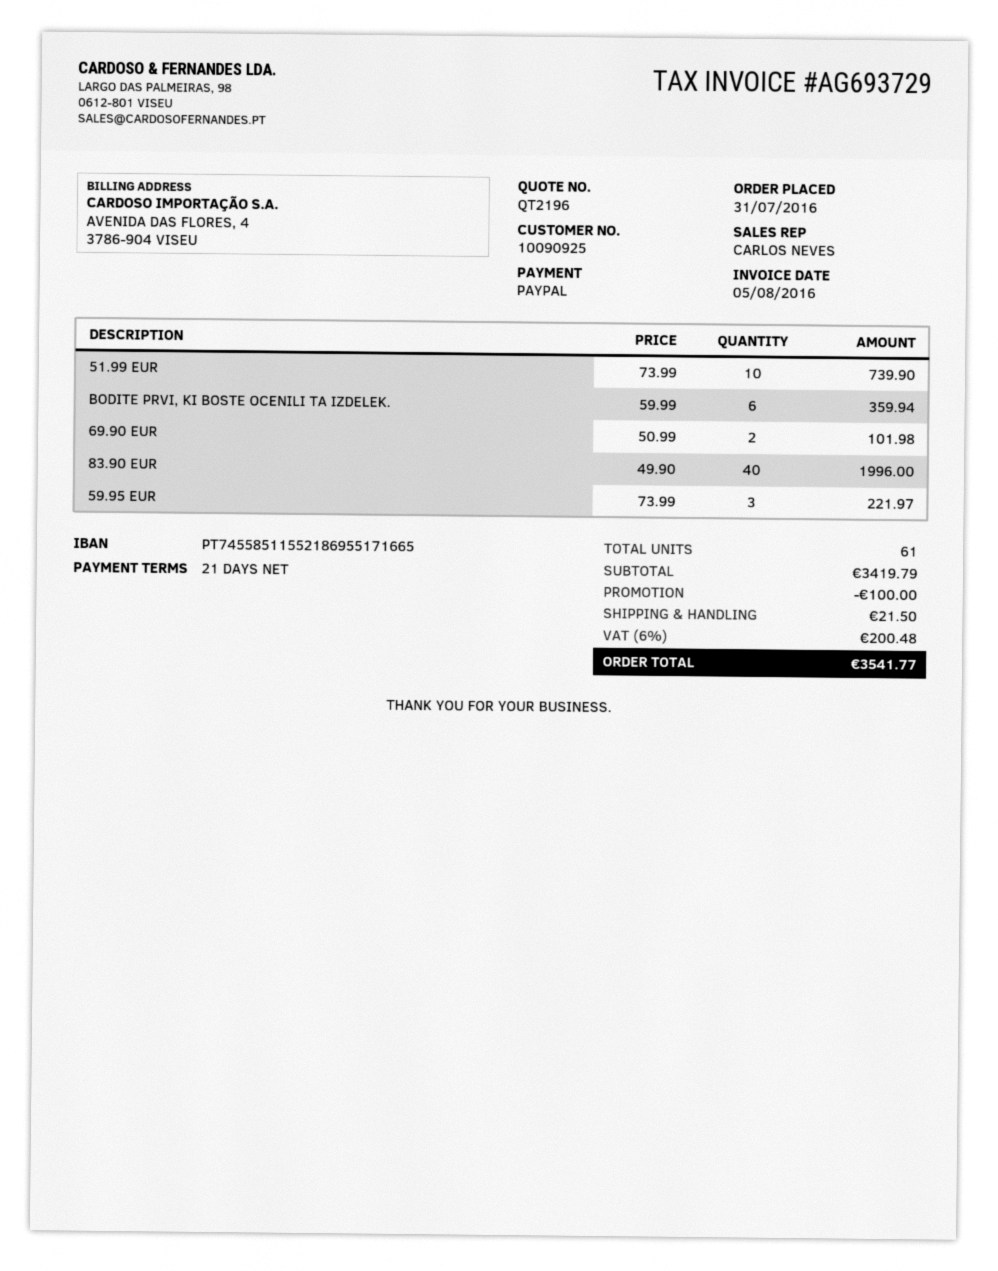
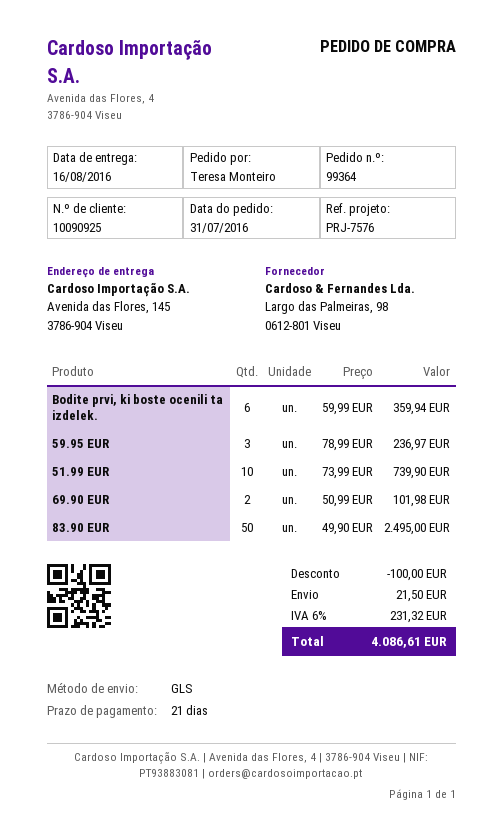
83.90 EUR: 40 x 49.90 = 1996.00 -> 50 x 49.90 = 2495.00
59.95 EUR: 3 x 73.99 = 221.97 -> 3 x 78.99 = 236.97
tax: 6% = 200.48 -> 6% = 231.32
total: 3541.77 -> 4086.61

